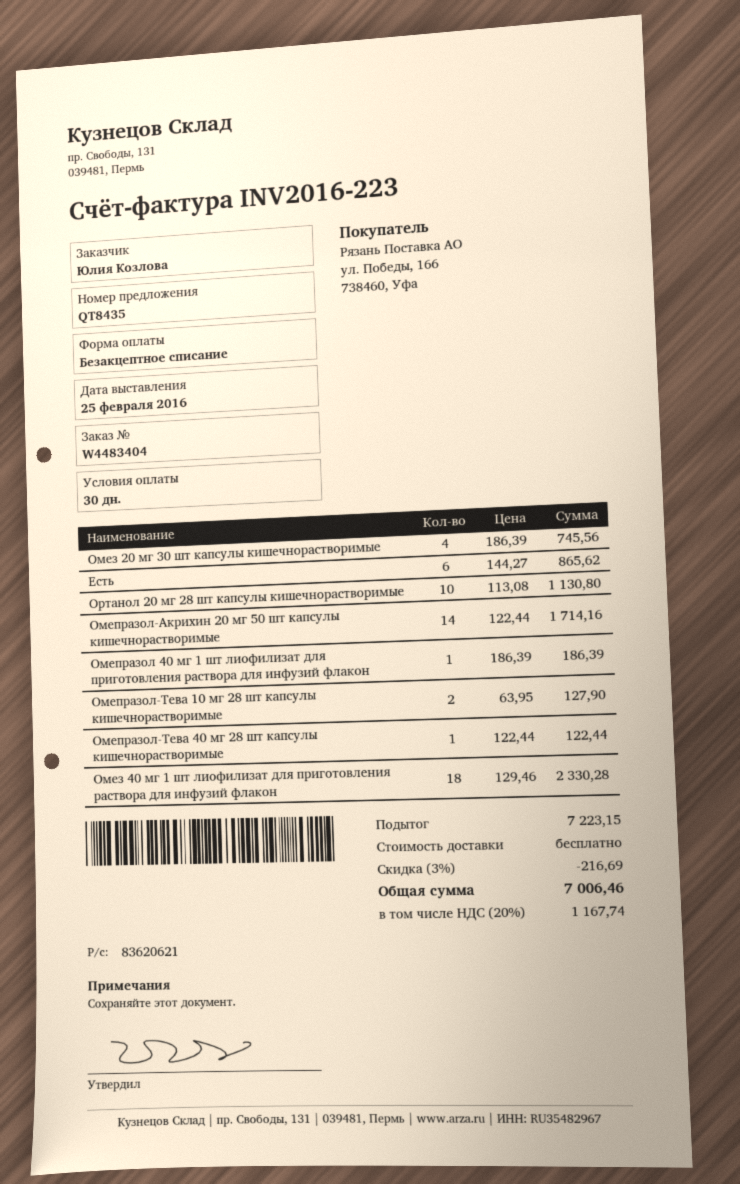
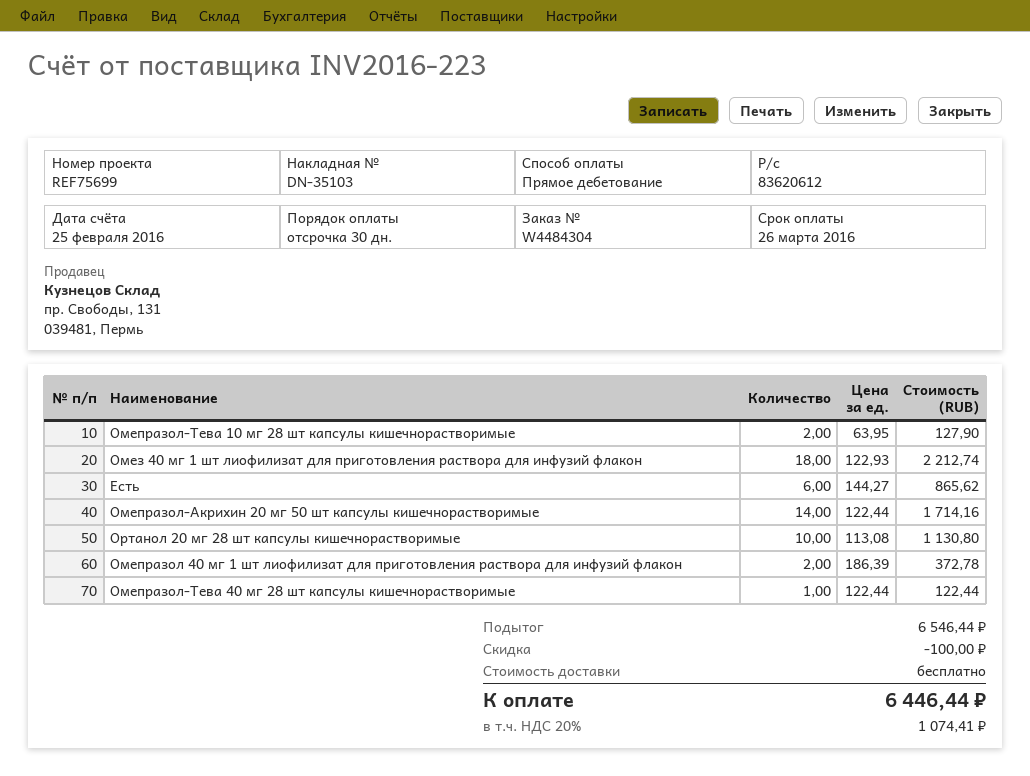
order number: W4483404 -> W4484304
bank account: 83620621 -> 83620612
Омез 20 мг 30 шт капсулы кишечнорастворимые: 4 x 186.39 = 745.56 -> none
Омепразол 40 мг 1 шт лиофилизат для приготовления раствора для инфузий флакон: 1 x 186.39 = 186.39 -> 2 x 186.39 = 372.78
Омез 40 мг 1 шт лиофилизат для приготовления раствора для инфузий флакон: 18 x 129.46 = 2330.28 -> 18 x 122.93 = 2212.74
subtotal: 7223.15 -> 6546.44
discount: 216.69 -> 100.00
tax: 20% = 1167.74 -> 20% = 1074.41
total: 7006.46 -> 6446.44

